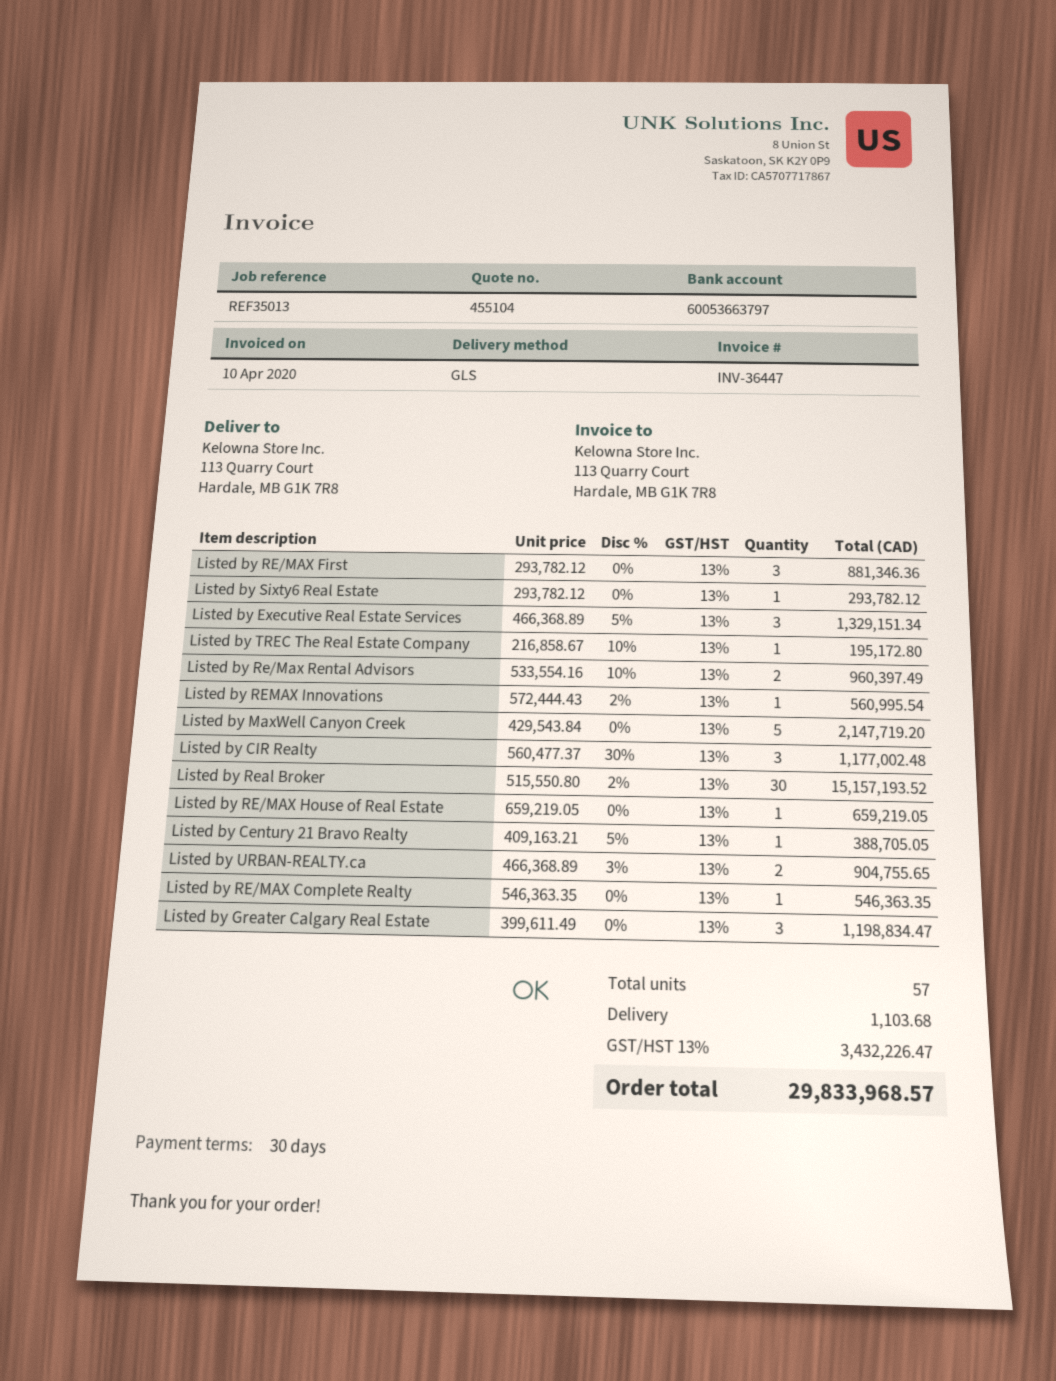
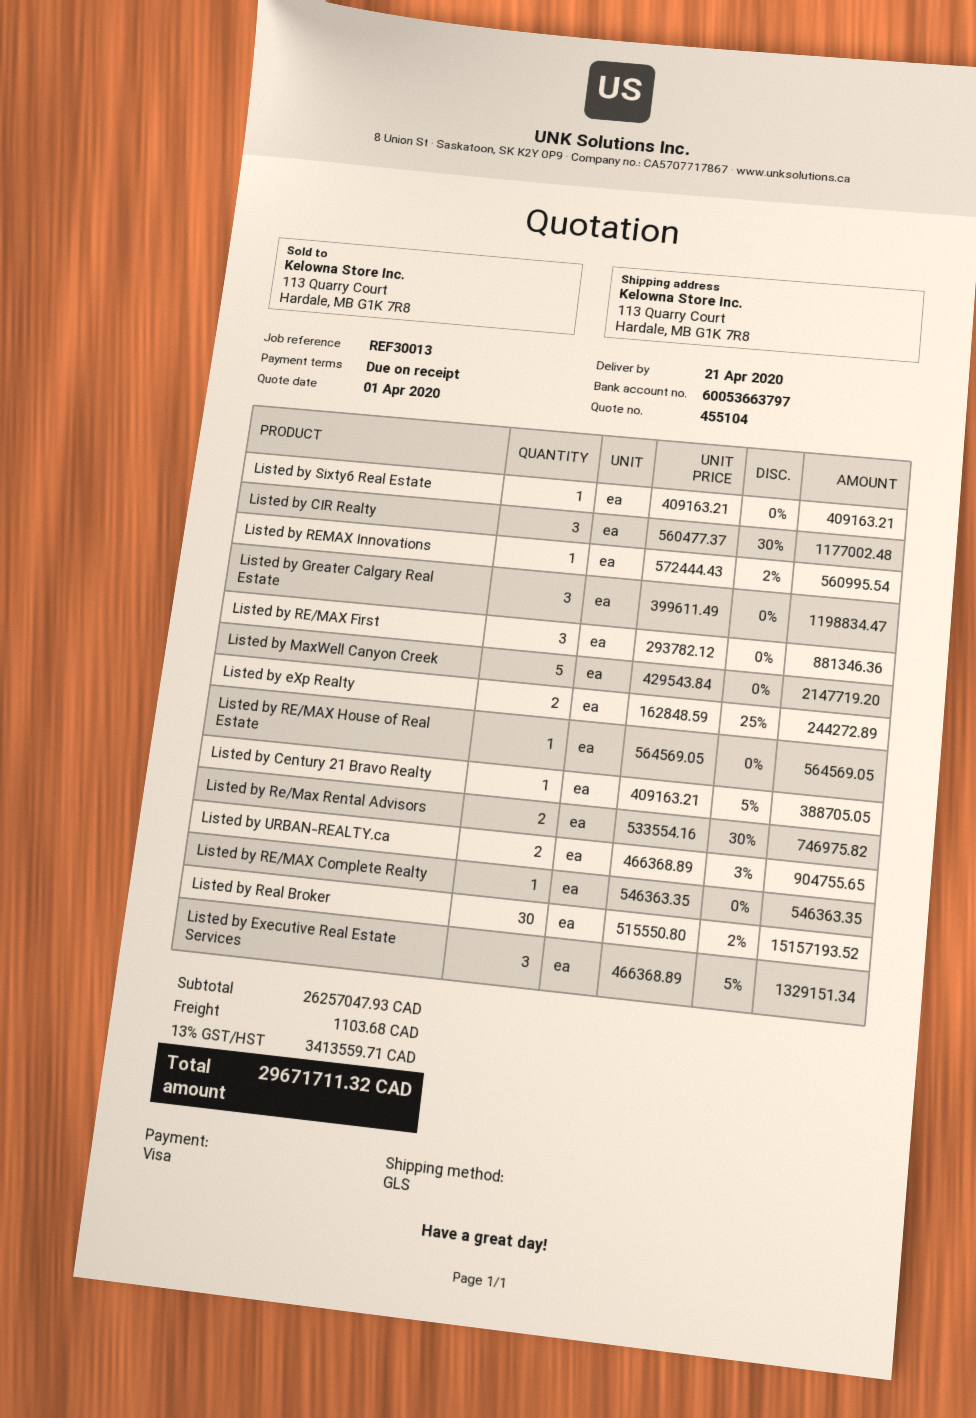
payment terms: 30 days -> on receipt
reference: REF35013 -> REF30013
Listed by Sixty6 Real Estate: 1 x 293782.12 = 293782.12 -> 1 x 409163.21 = 409163.21
Listed by TREC The Real Estate Company: 1 x 216858.67 - 10% = 195172.80 -> none
Listed by Re/Max Rental Advisors: 2 x 533554.16 - 10% = 960397.49 -> 2 x 533554.16 - 30% = 746975.82
Listed by RE/MAX House of Real Estate: 1 x 659219.05 = 659219.05 -> 1 x 564569.05 = 564569.05
Listed by eXp Realty: none -> 2 x 162848.59 - 25% = 244272.89
tax: 13% = 3432226.47 -> 13% = 3413559.71
total: 29833968.57 -> 29671711.32

